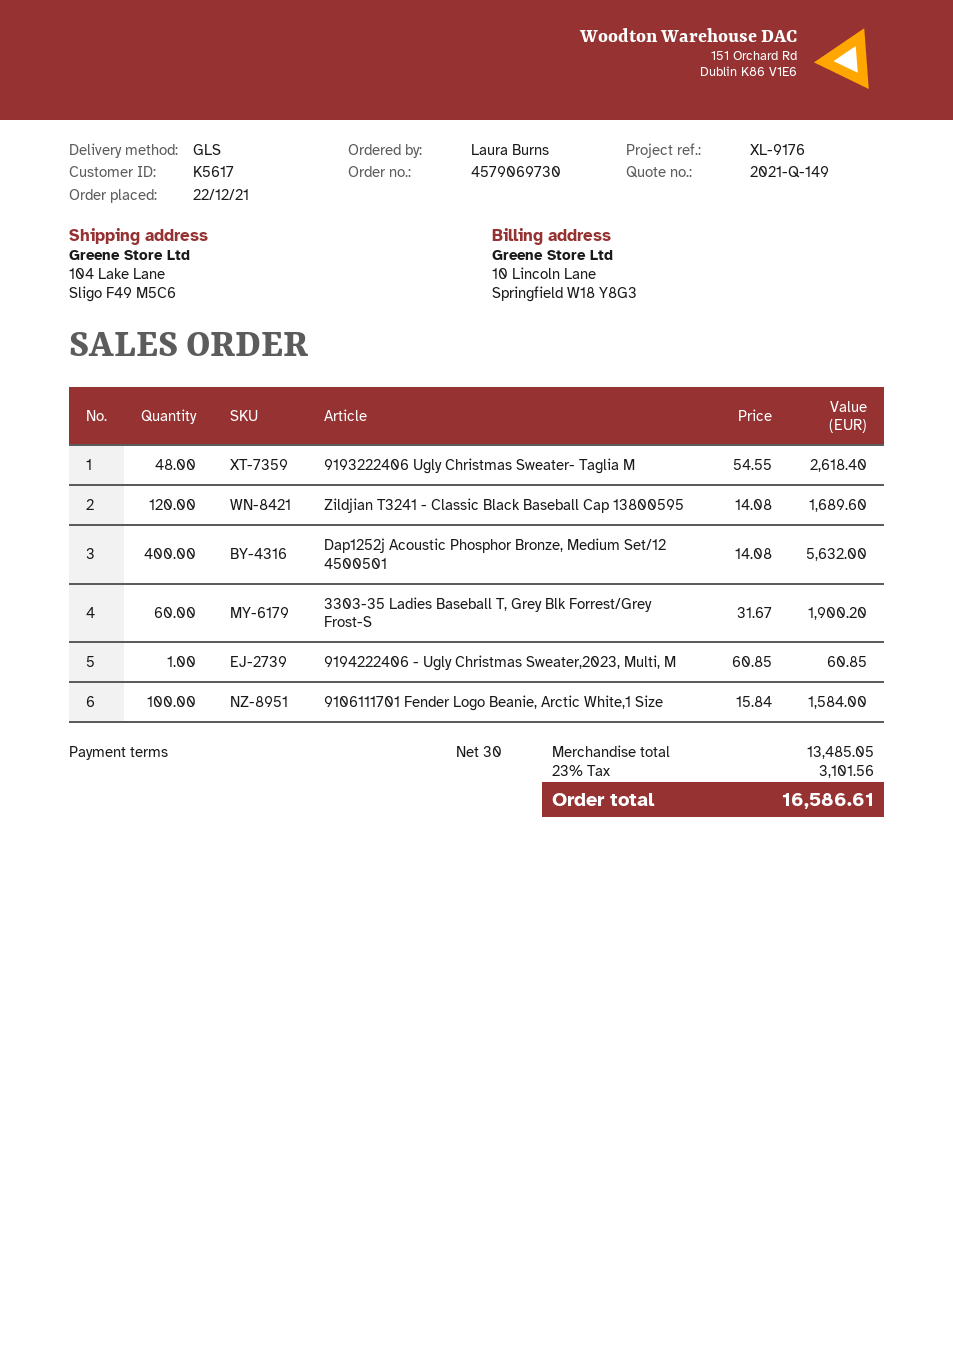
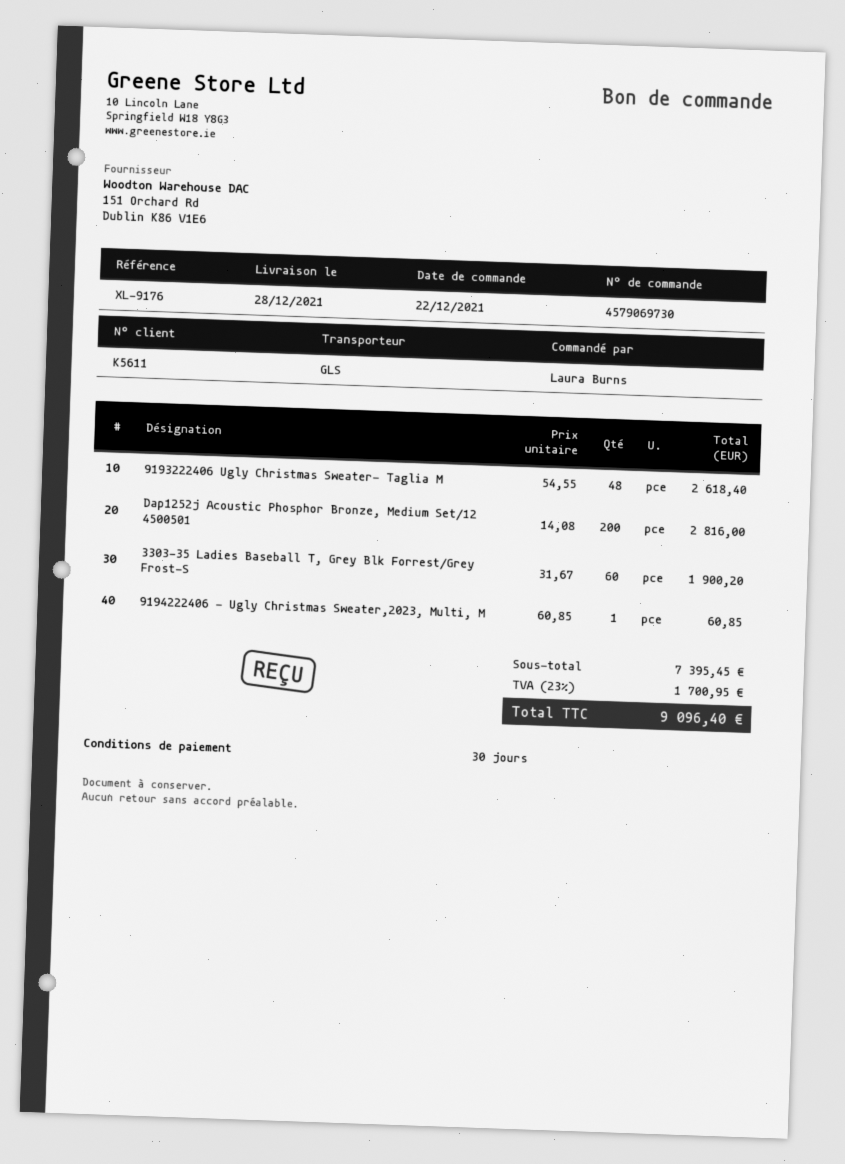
customer number: K5617 -> K5611
Zildjian T3241 - Classic Black Baseball Cap 13800595: 120 x 14.08 = 1689.60 -> none
Dap1252j Acoustic Phosphor Bronze, Medium Set/12 4500501: 400 x 14.08 = 5632.00 -> 200 x 14.08 = 2816.00
9106111701 Fender Logo Beanie, Arctic White,1 Size: 100 x 15.84 = 1584.00 -> none
subtotal: 13485.05 -> 7395.45
tax: 23% = 3101.56 -> 23% = 1700.95
total: 16586.61 -> 9096.40

